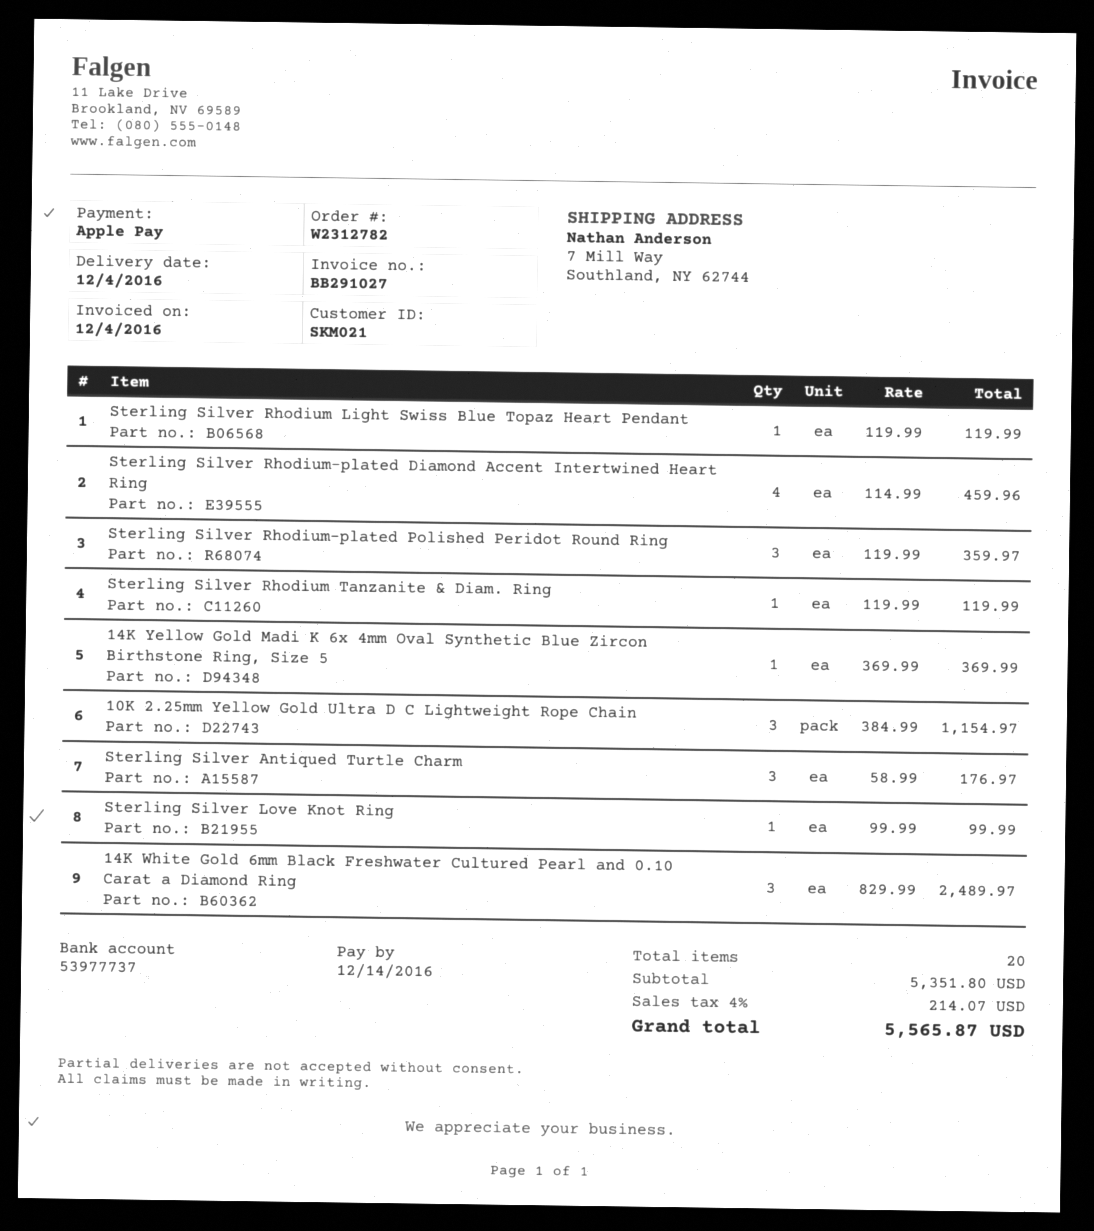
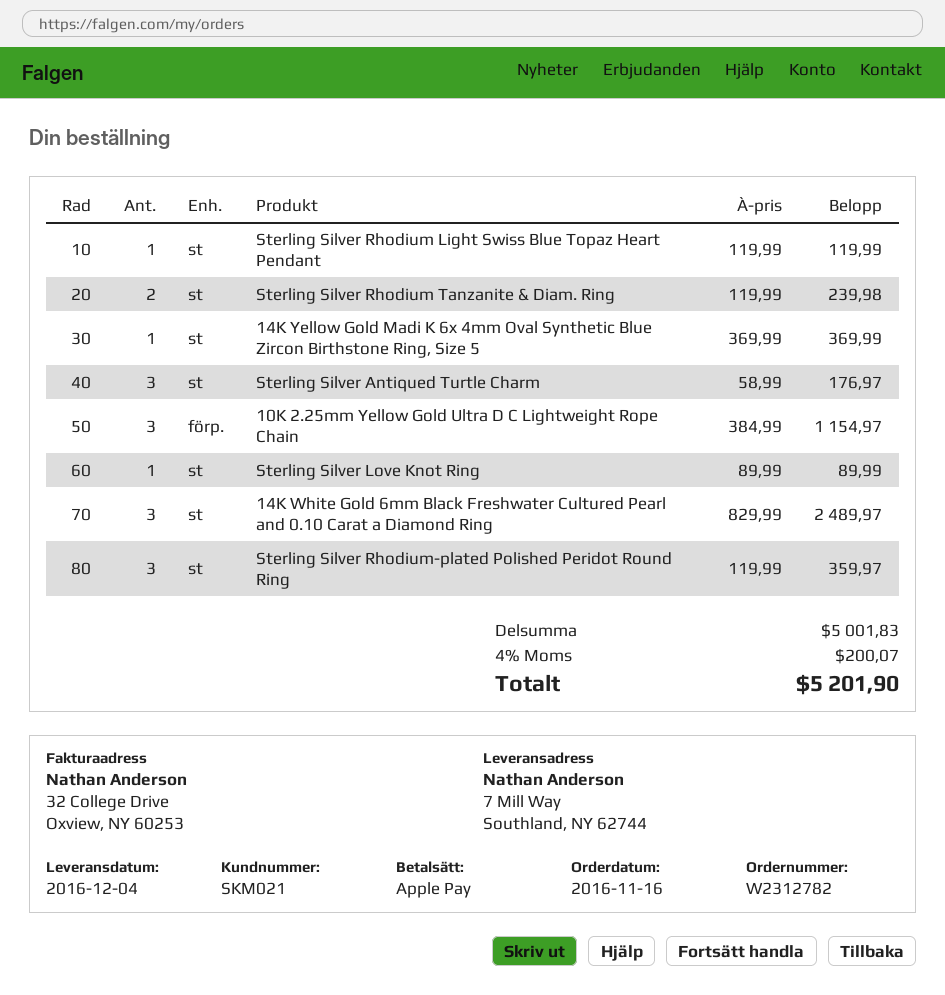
Sterling Silver Rhodium-plated Diamond Accent Intertwined Heart Ring: 4 x 114.99 = 459.96 -> none
Sterling Silver Rhodium Tanzanite & Diam. Ring: 1 x 119.99 = 119.99 -> 2 x 119.99 = 239.98
Sterling Silver Love Knot Ring: 1 x 99.99 = 99.99 -> 1 x 89.99 = 89.99
subtotal: 5351.80 -> 5001.83
tax: 4% = 214.07 -> 4% = 200.07
total: 5565.87 -> 5201.90

